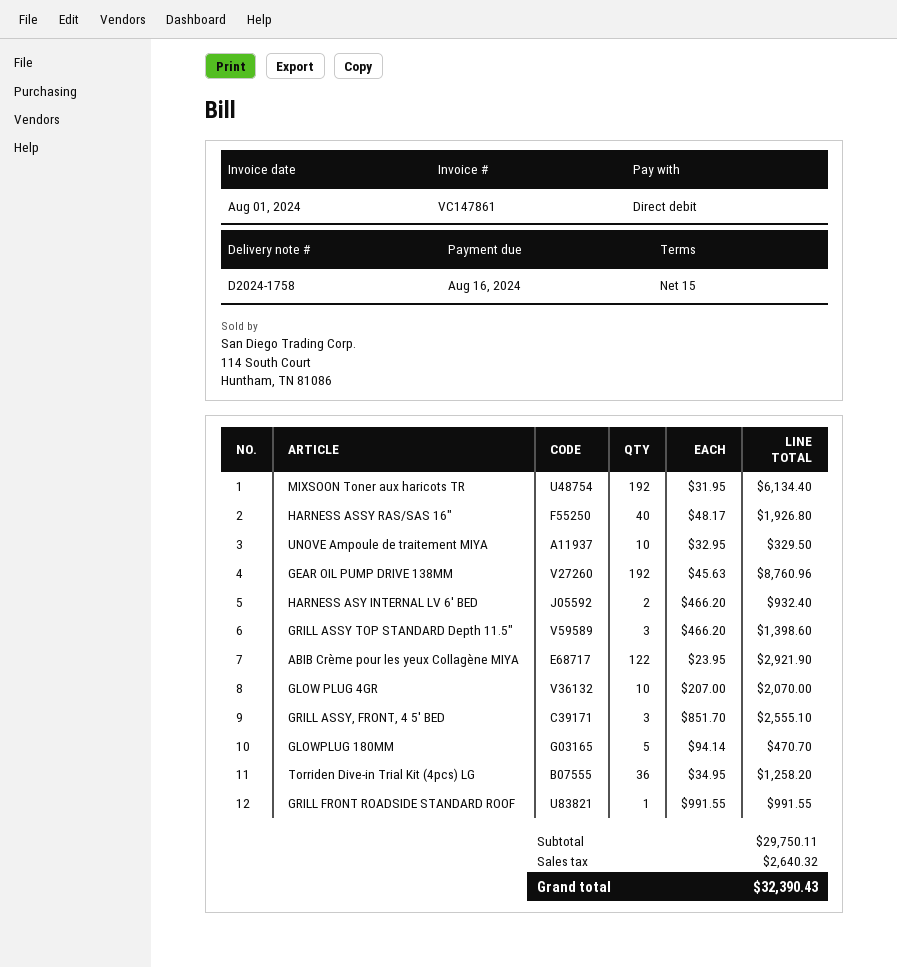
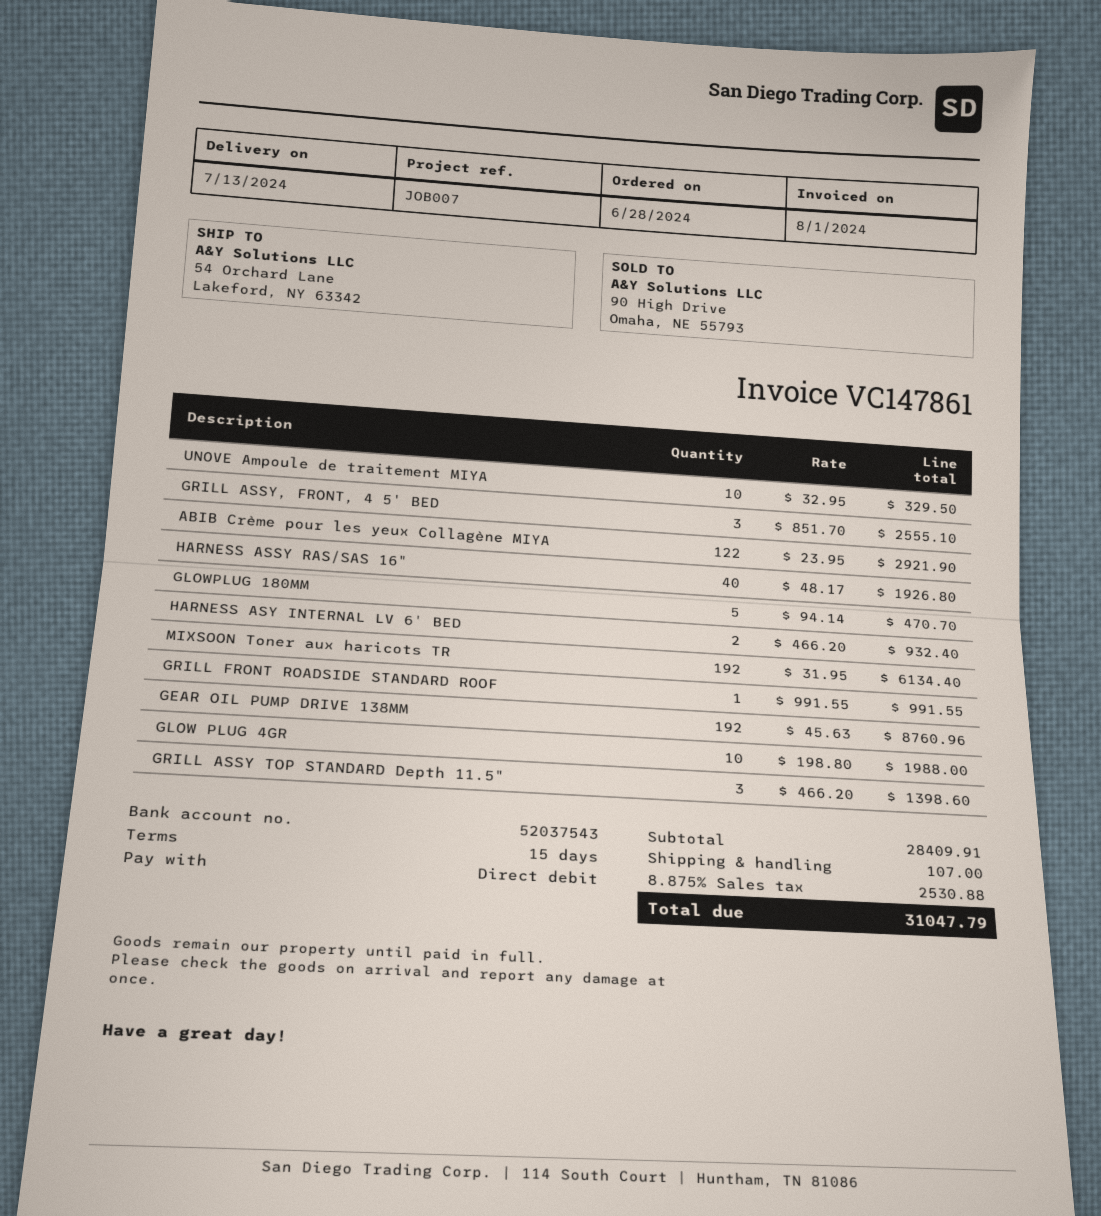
GLOW PLUG 4GR: 10 x 207.00 = 2070.00 -> 10 x 198.80 = 1988.00
Torriden Dive-in Trial Kit (4pcs) LG: 36 x 34.95 = 1258.20 -> none
subtotal: 29750.11 -> 28409.91
shipping: none -> 107.00
tax: 2640.32 -> 2530.88
total: 32390.43 -> 31047.79

